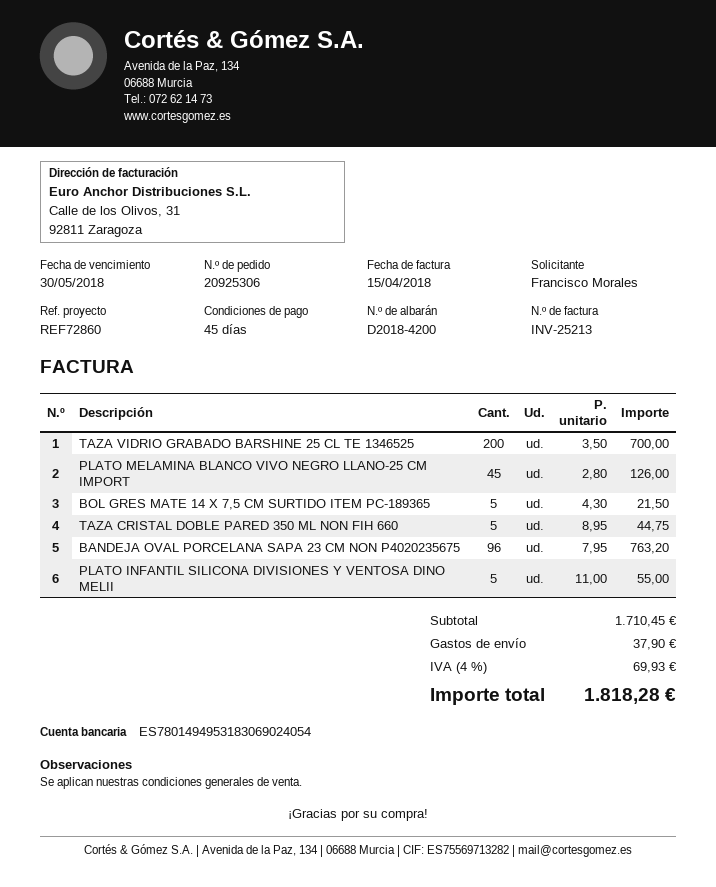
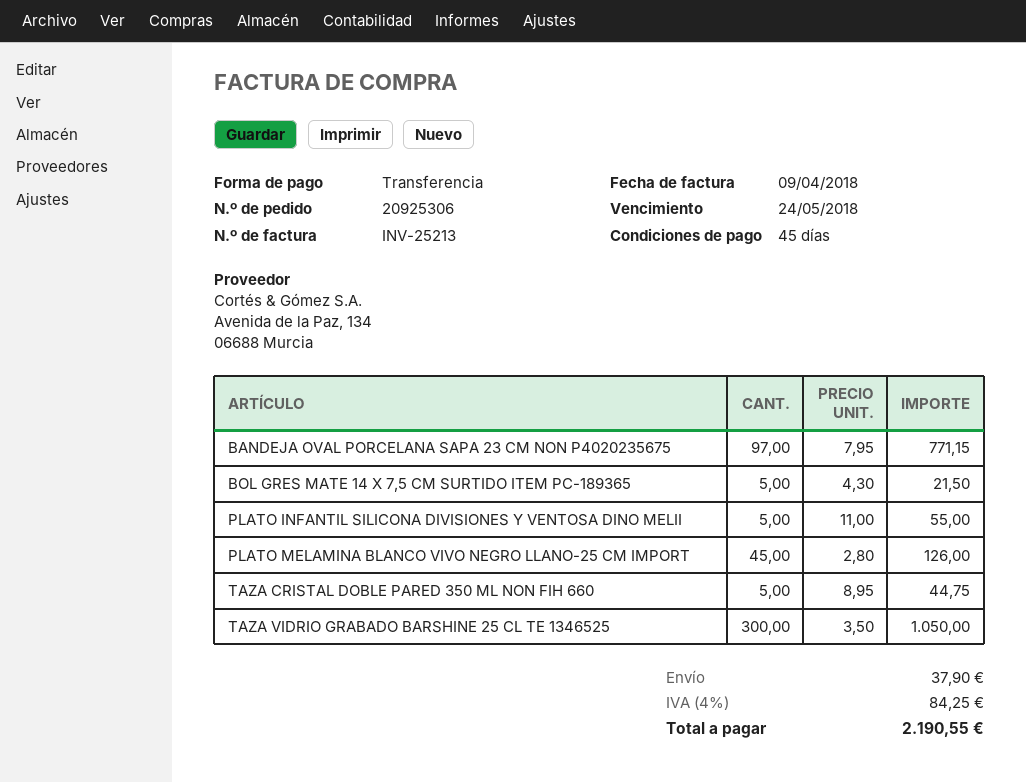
invoice date: 2018-04-15 -> 2018-04-09
due date: 2018-05-30 -> 2018-05-24
TAZA VIDRIO GRABADO BARSHINE 25 CL TE 1346525: 200 x 3.50 = 700.00 -> 300 x 3.50 = 1050.00
BANDEJA OVAL PORCELANA SAPA 23 CM NON P4020235675: 96 x 7.95 = 763.20 -> 97 x 7.95 = 771.15
tax: 4% = 69.93 -> 4% = 84.25
total: 1818.28 -> 2190.55

